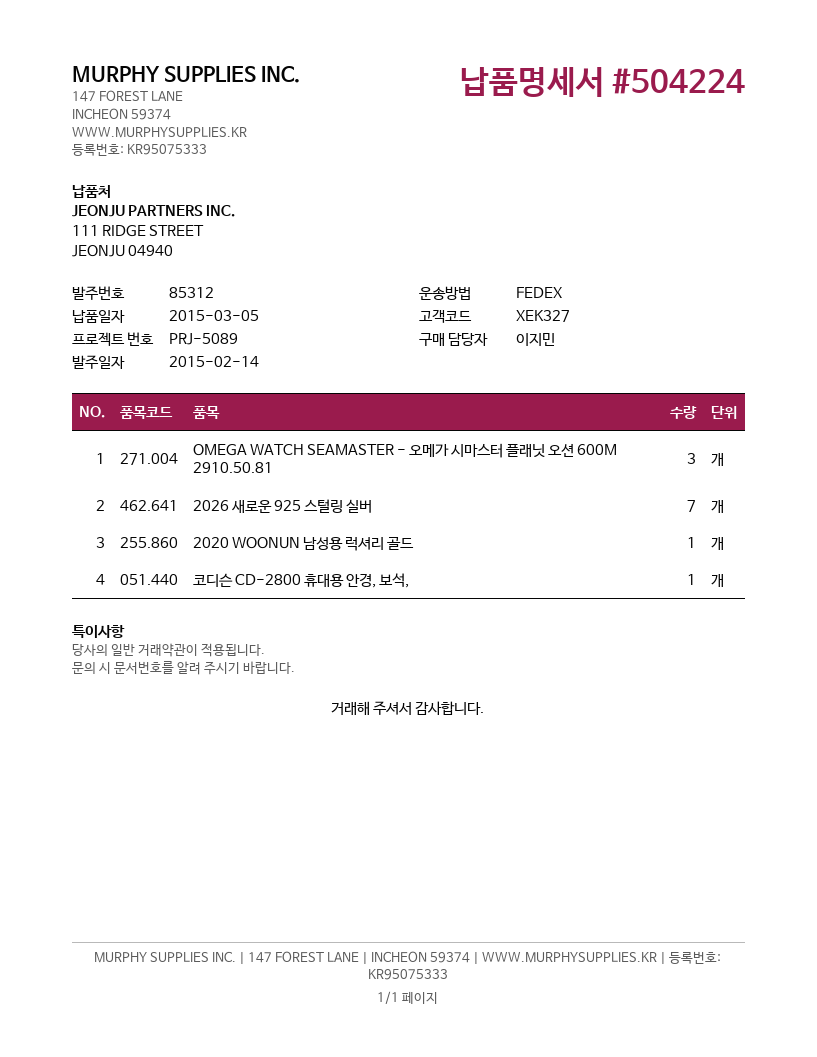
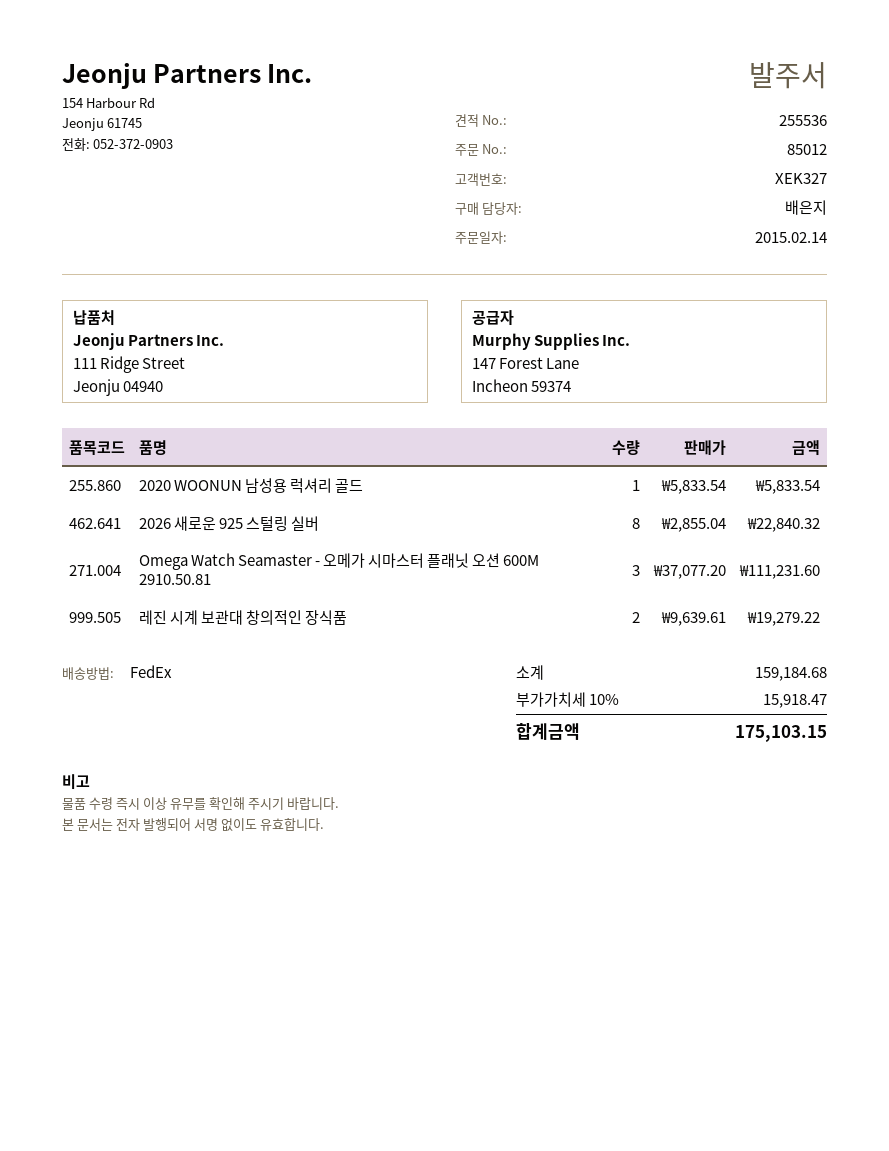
order number: 85312 -> 85012
ordered by: 이지민 -> 배은지
2026 새로운 925 스털링 실버: 7 -> 8
코디슨 CD-2800 휴대용 안경, 보석,: 1 -> none
레진 시계 보관대 창의적인 장식품: none -> 2

